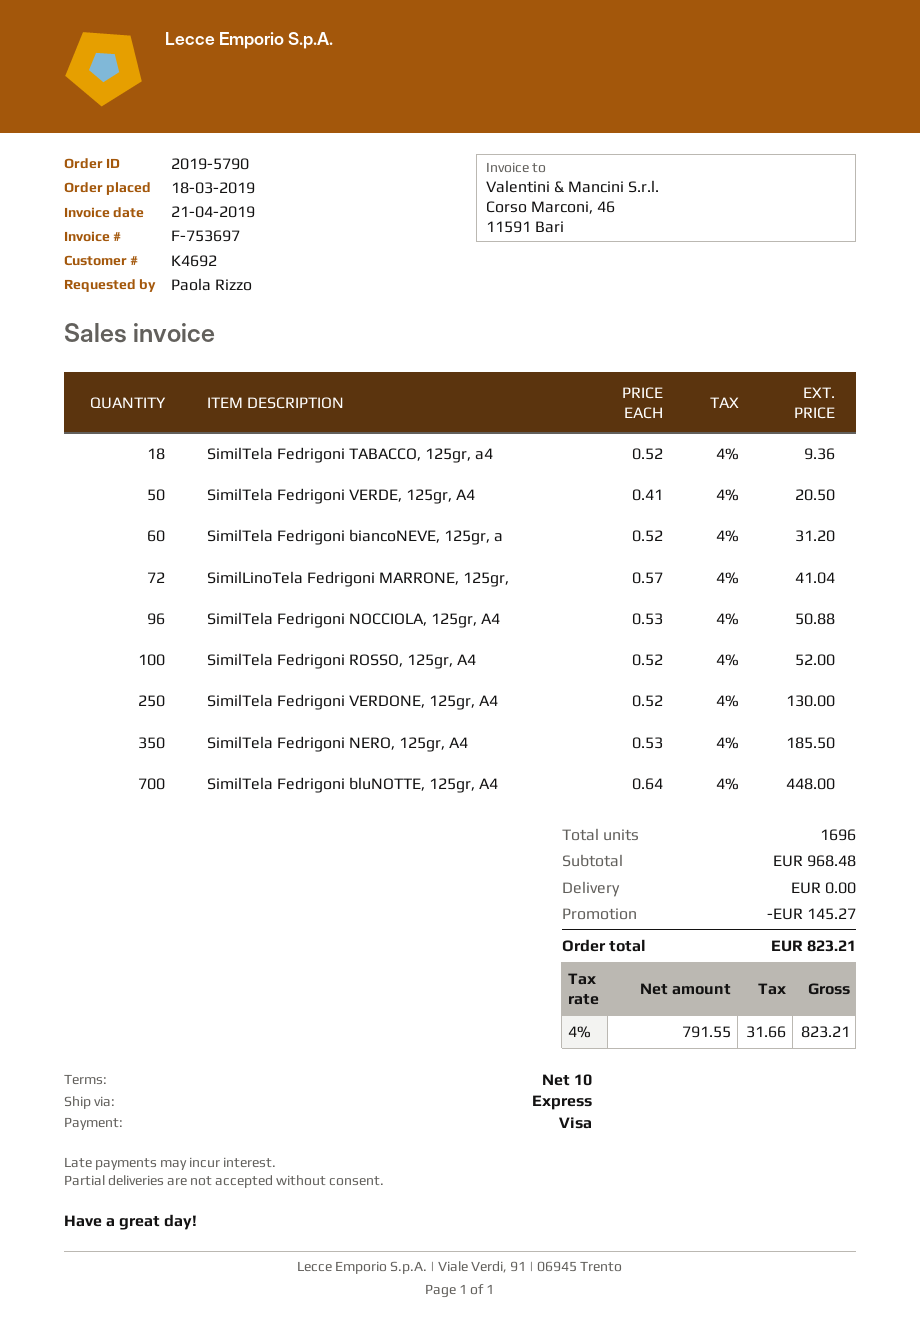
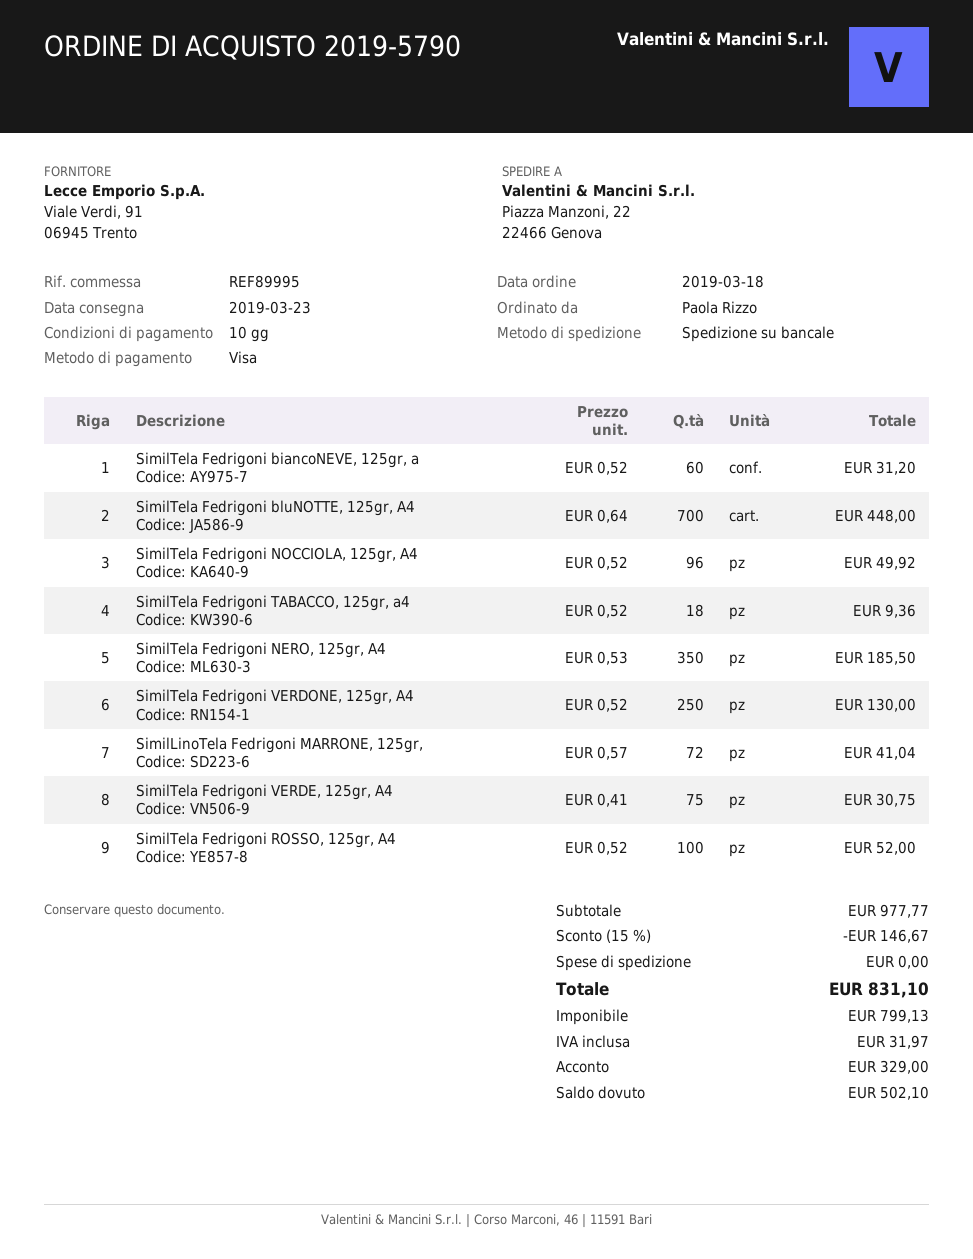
shipping method: express -> pallet freight
SimilTela Fedrigoni VERDE, 125gr, A4: 50 x 0.41 = 20.50 -> 75 x 0.41 = 30.75
SimilTela Fedrigoni NOCCIOLA, 125gr, A4: 96 x 0.53 = 50.88 -> 96 x 0.52 = 49.92
subtotal: 968.48 -> 977.77
discount: 145.27 -> 146.67
net: 791.55 -> 799.13
tax: 31.66 -> 31.97
total: 823.21 -> 831.10

